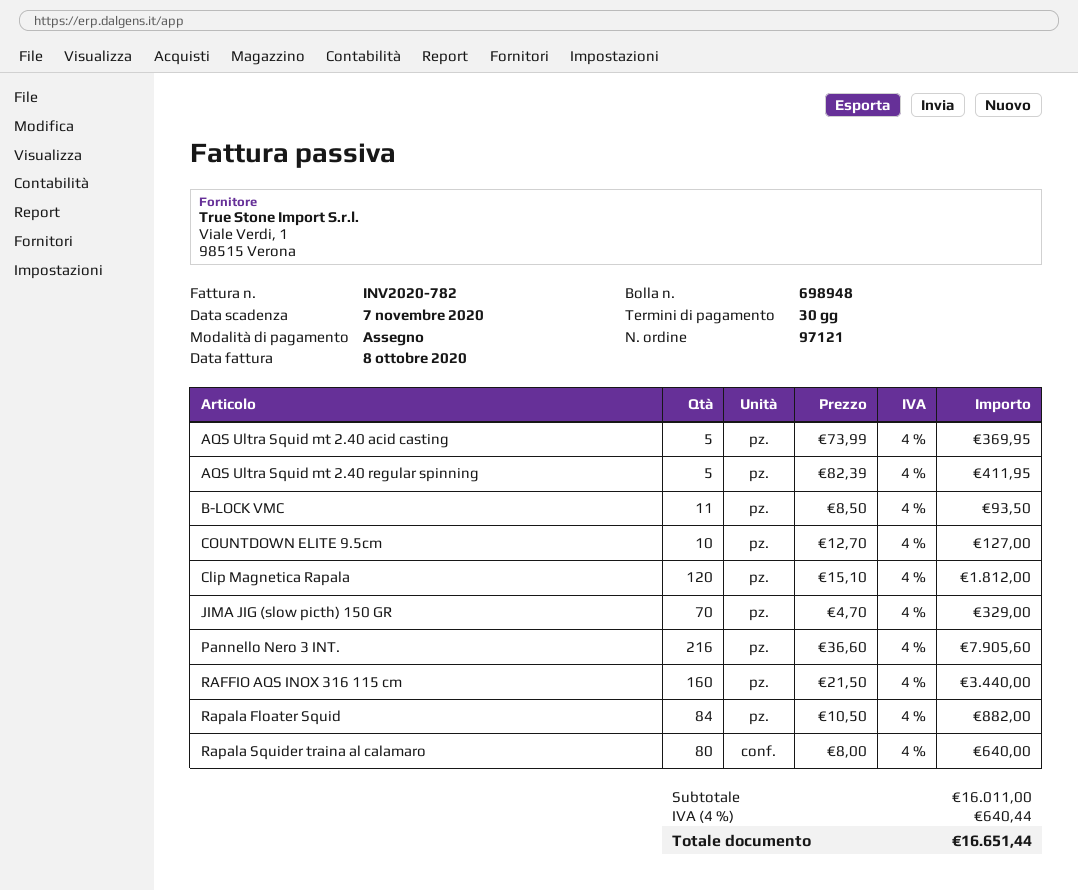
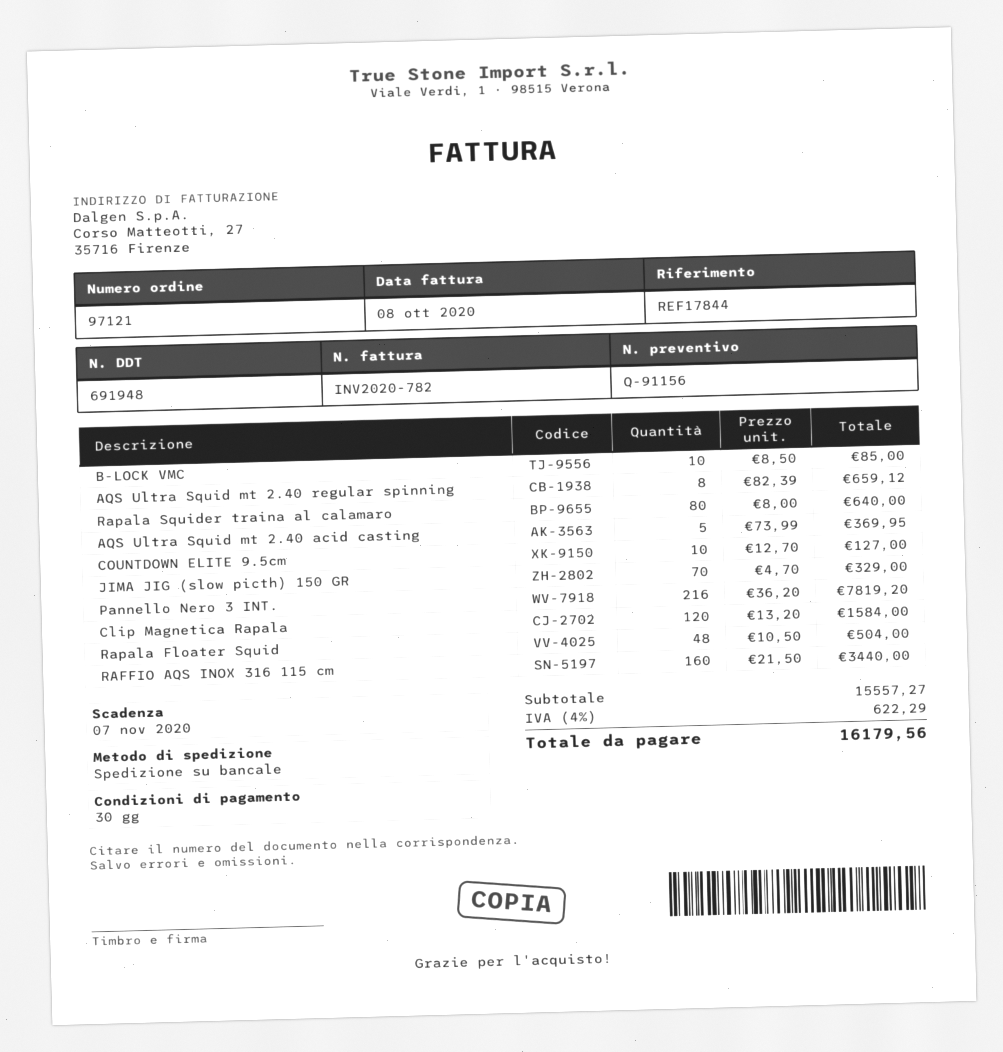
delivery note number: 698948 -> 691948
AQS Ultra Squid mt 2.40 regular spinning: 5 x 82.39 = 411.95 -> 8 x 82.39 = 659.12
B-LOCK VMC: 11 x 8.50 = 93.50 -> 10 x 8.50 = 85.00
Clip Magnetica Rapala: 120 x 15.10 = 1812.00 -> 120 x 13.20 = 1584.00
Pannello Nero 3 INT.: 216 x 36.60 = 7905.60 -> 216 x 36.20 = 7819.20
Rapala Floater Squid: 84 x 10.50 = 882.00 -> 48 x 10.50 = 504.00
subtotal: 16011.00 -> 15557.27
tax: 4% = 640.44 -> 4% = 622.29
total: 16651.44 -> 16179.56

